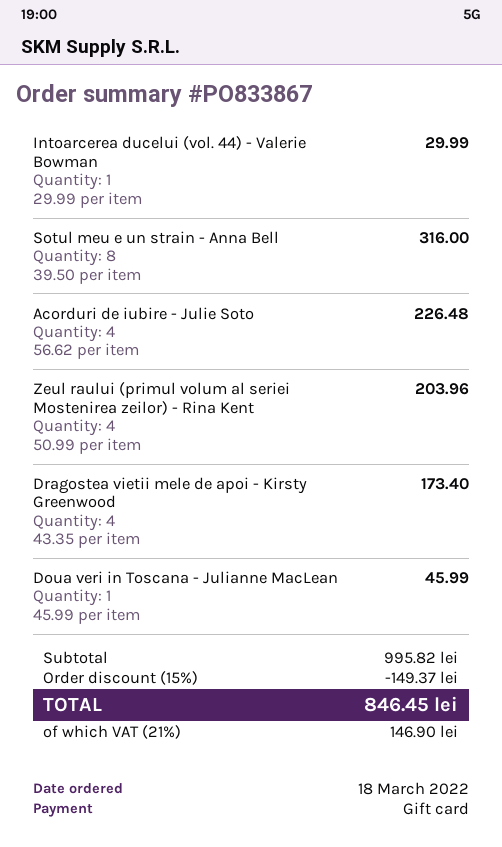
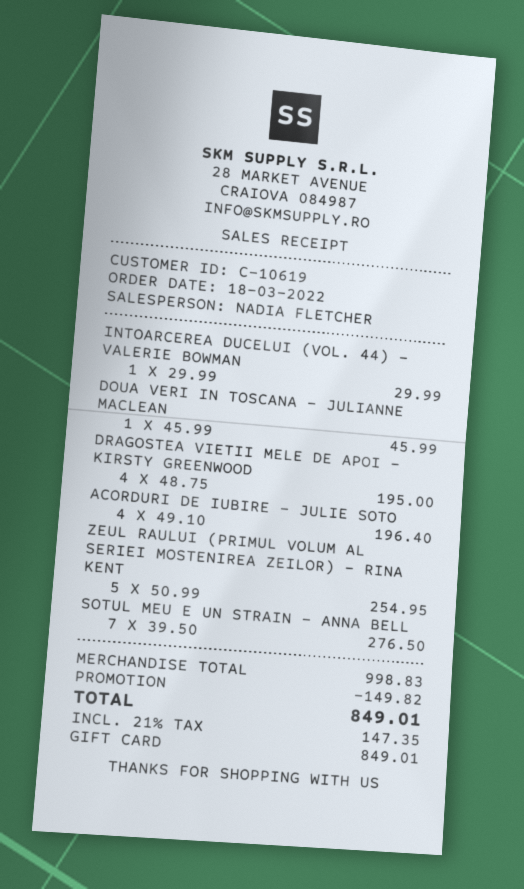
Sotul meu e un strain - Anna Bell: 8 x 39.50 = 316.00 -> 7 x 39.50 = 276.50
Acorduri de iubire - Julie Soto: 4 x 56.62 = 226.48 -> 4 x 49.10 = 196.40
Zeul raului (primul volum al seriei Mostenirea zeilor) - Rina Kent: 4 x 50.99 = 203.96 -> 5 x 50.99 = 254.95
Dragostea vietii mele de apoi - Kirsty Greenwood: 4 x 43.35 = 173.40 -> 4 x 48.75 = 195.00
subtotal: 995.82 -> 998.83
discount: 149.37 -> 149.82
tax: 21% = 146.90 -> 21% = 147.35
total: 846.45 -> 849.01

